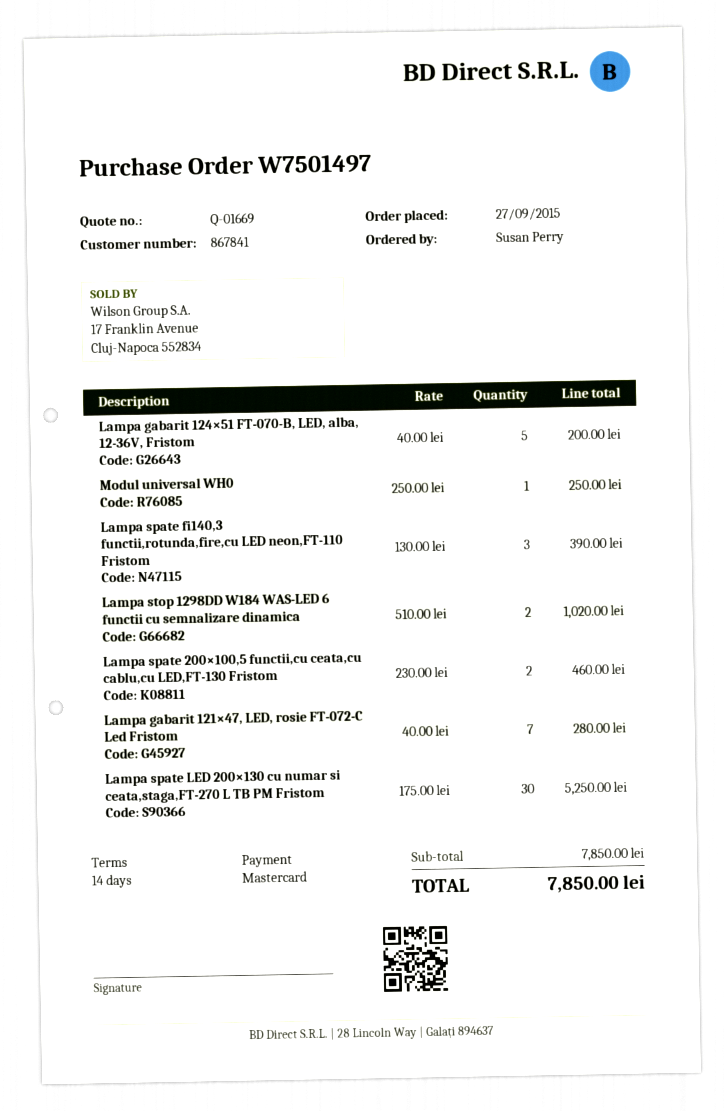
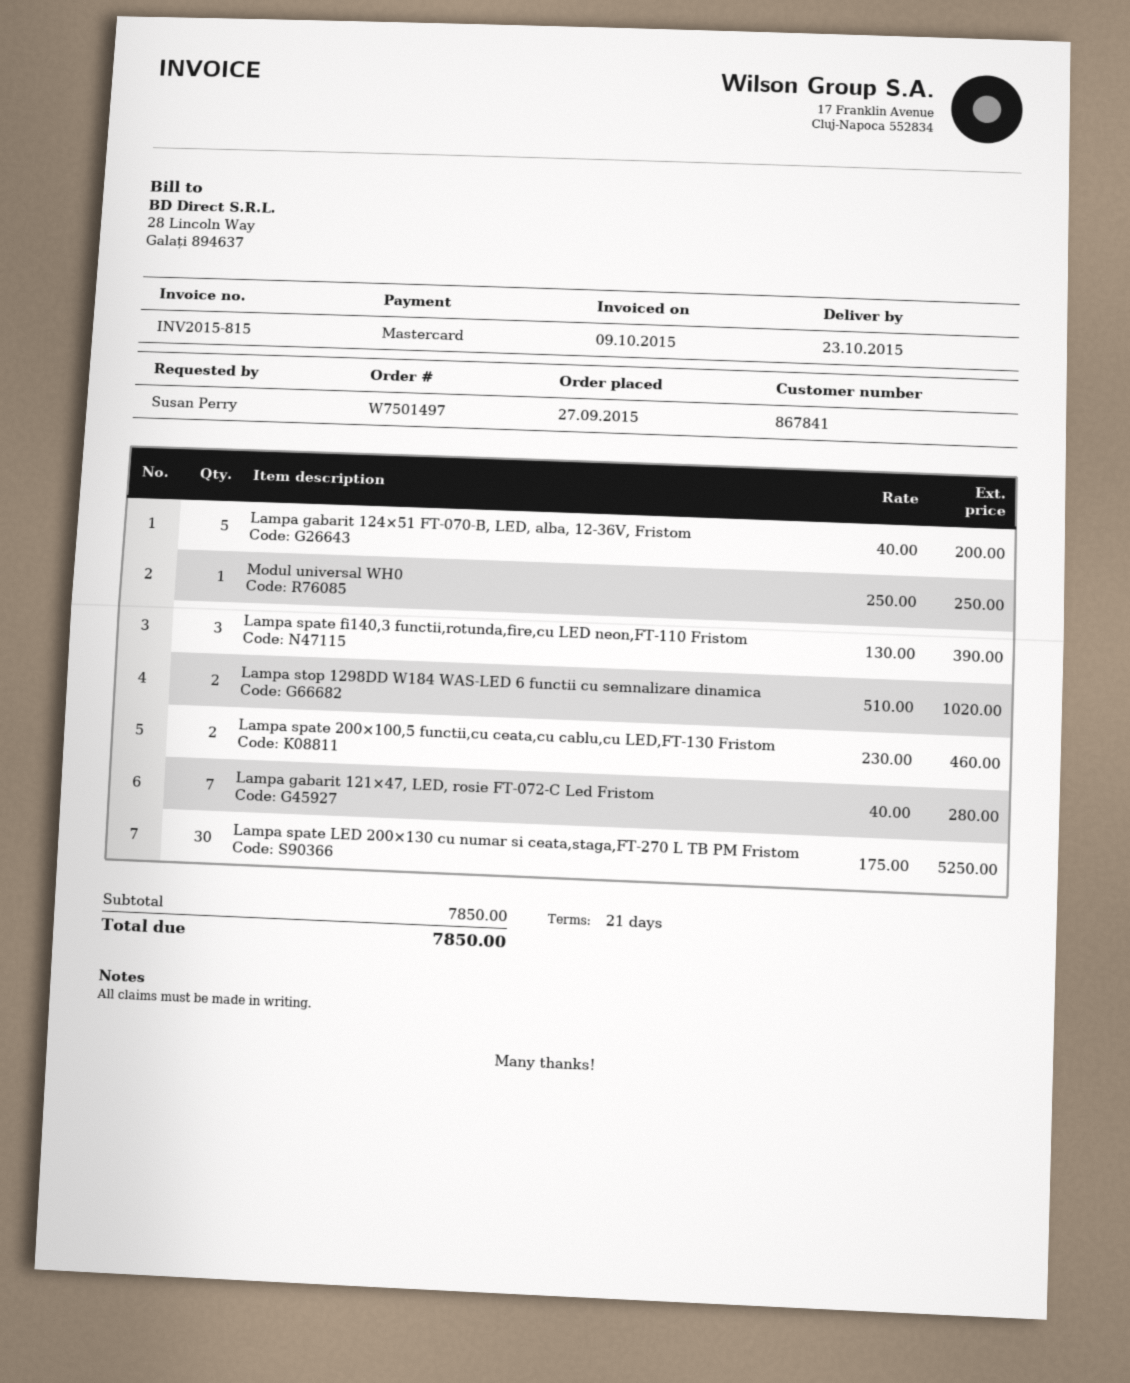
payment terms: 14 days -> 21 days

